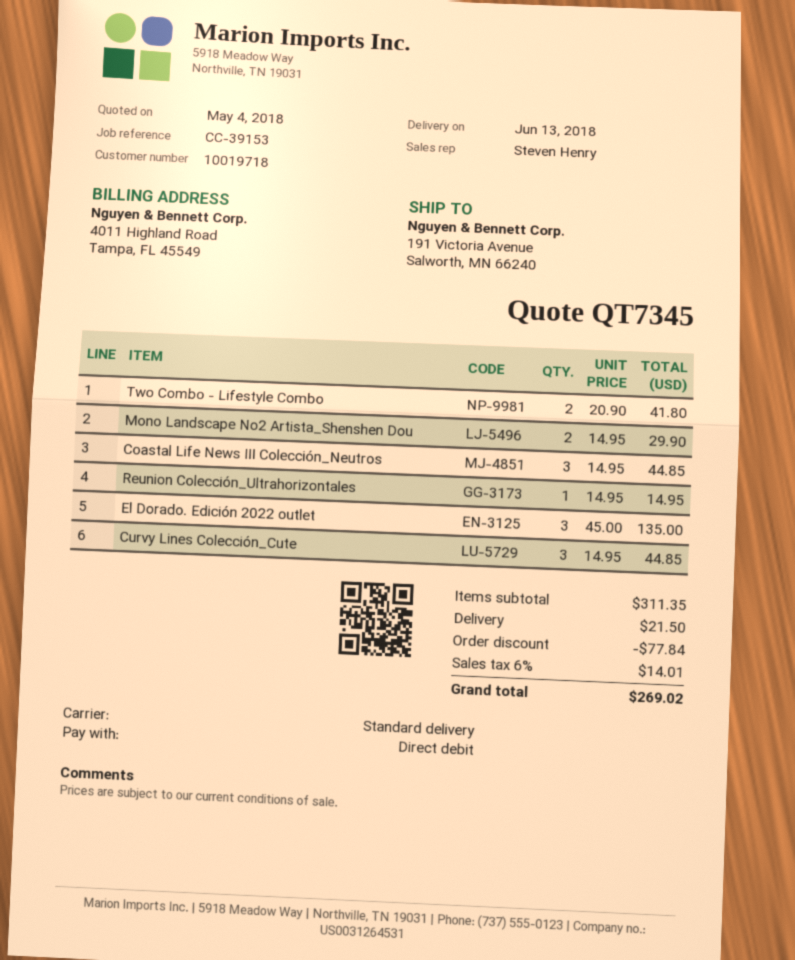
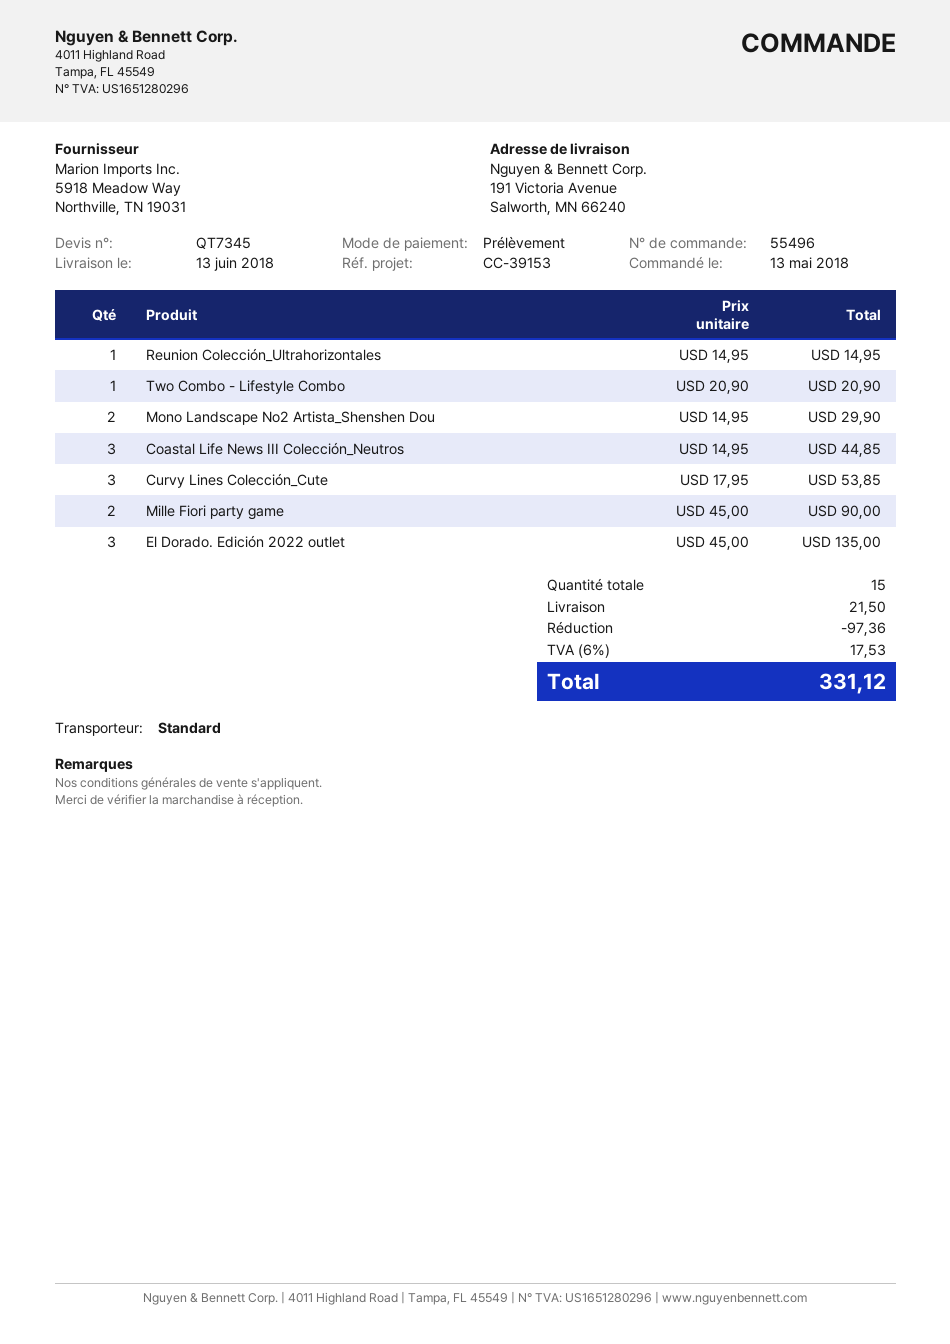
Two Combo - Lifestyle Combo: 2 x 20.90 = 41.80 -> 1 x 20.90 = 20.90
Curvy Lines Colección_Cute: 3 x 14.95 = 44.85 -> 3 x 17.95 = 53.85
Mille Fiori party game: none -> 2 x 45.00 = 90.00
discount: 77.84 -> 97.36
tax: 6% = 14.01 -> 6% = 17.53
total: 269.02 -> 331.12

